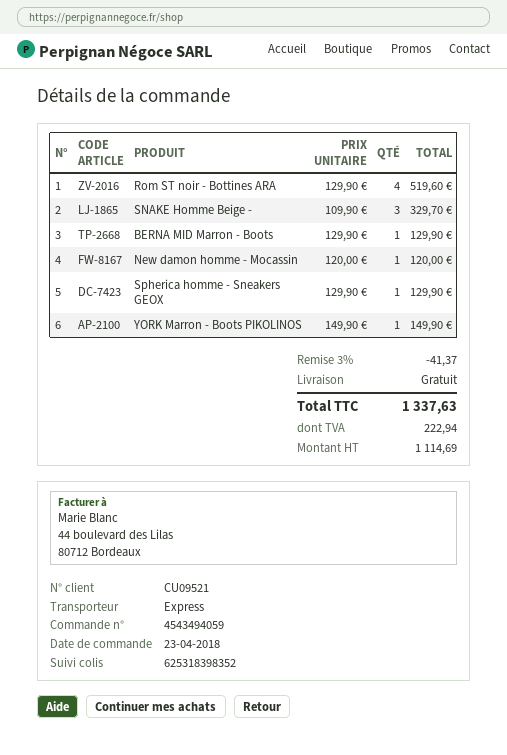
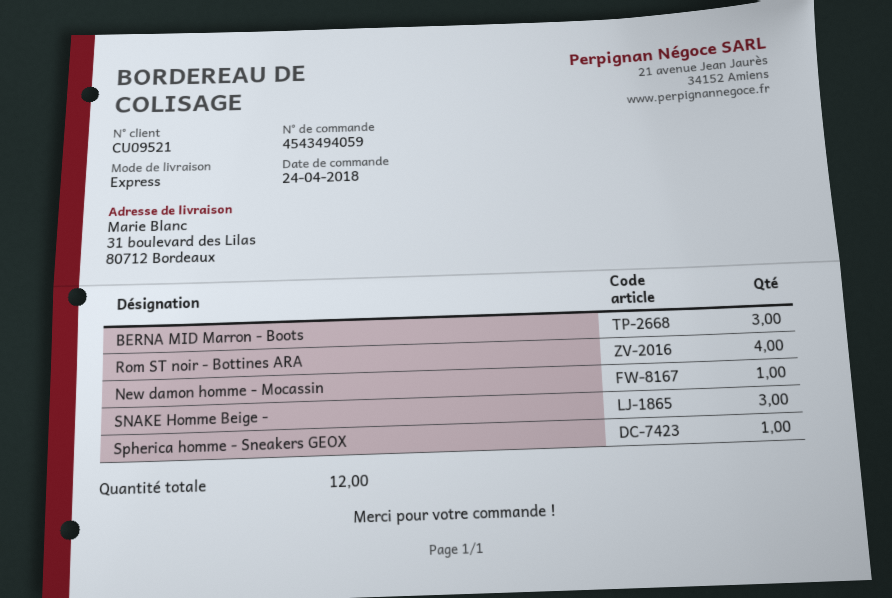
order date: 2018-04-23 -> 2018-04-24
BERNA MID Marron - Boots: 1 -> 3
YORK Marron - Boots PIKOLINOS: 1 -> none

